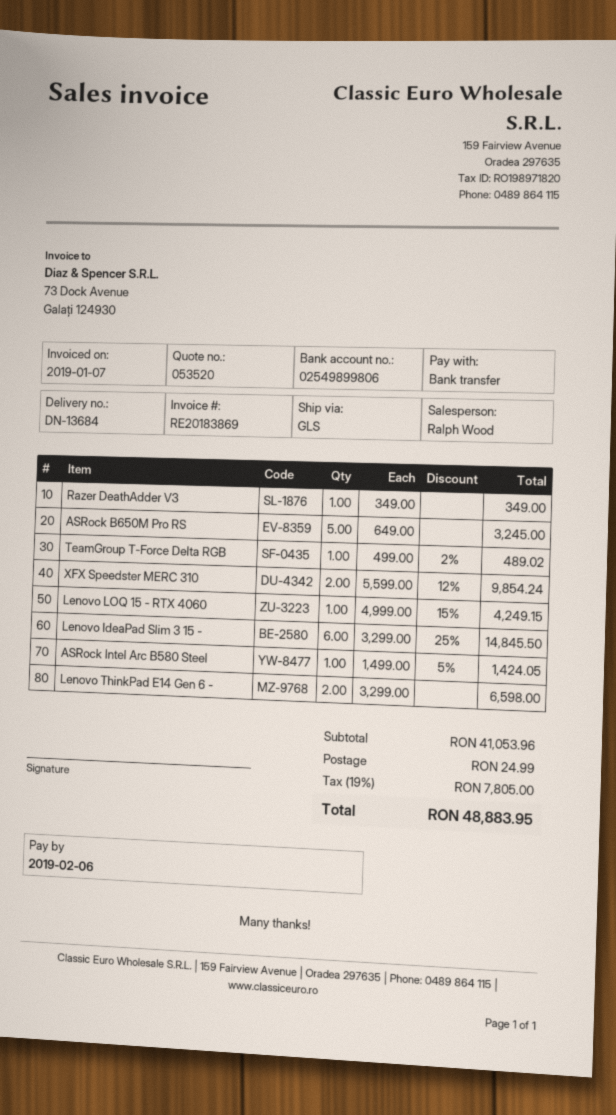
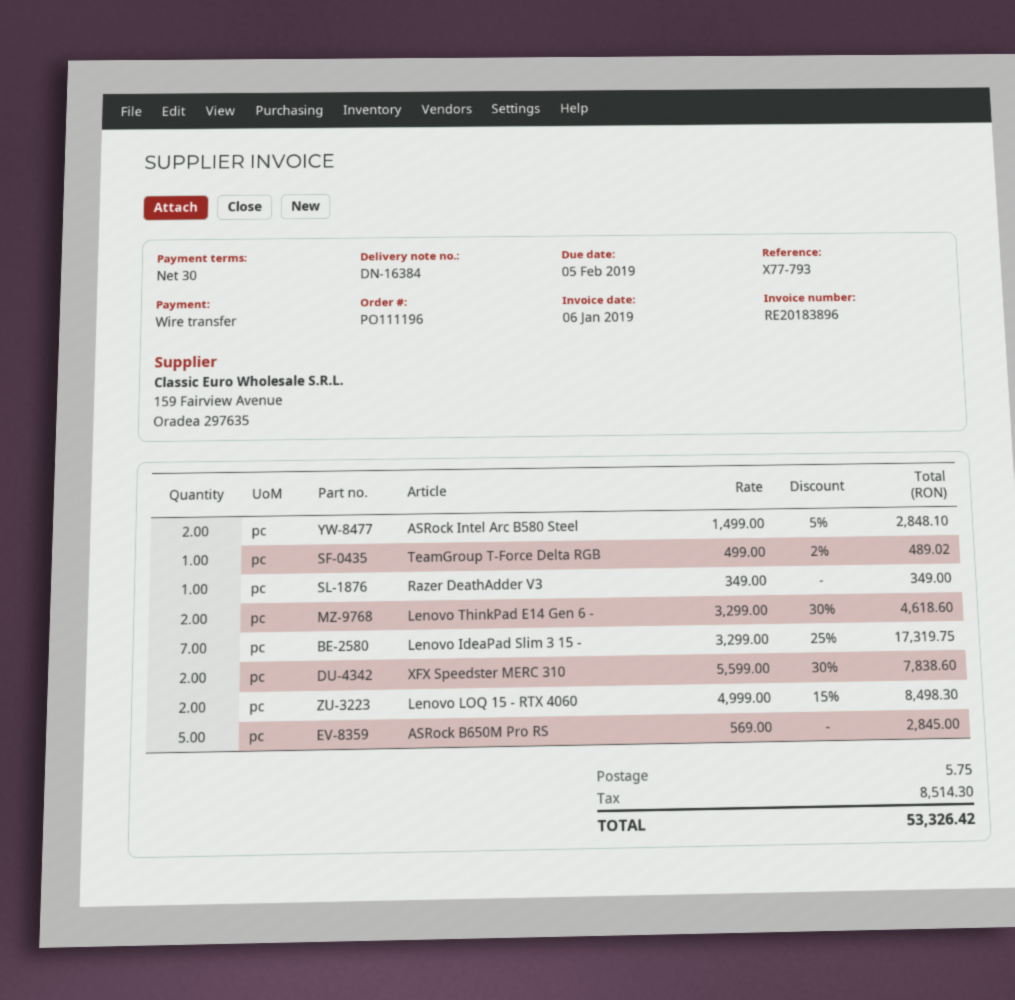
delivery note number: DN-13684 -> DN-16384
invoice number: RE20183869 -> RE20183896
invoice date: 2019-01-07 -> 2019-01-06
due date: 2019-02-06 -> 2019-02-05
ASRock B650M Pro RS: 5 x 649.00 = 3245.00 -> 5 x 569.00 = 2845.00
XFX Speedster MERC 310: 2 x 5599.00 - 12% = 9854.24 -> 2 x 5599.00 - 30% = 7838.60
Lenovo LOQ 15 - RTX 4060: 1 x 4999.00 - 15% = 4249.15 -> 2 x 4999.00 - 15% = 8498.30
Lenovo IdeaPad Slim 3 15 -: 6 x 3299.00 - 25% = 14845.50 -> 7 x 3299.00 - 25% = 17319.75
ASRock Intel Arc B580 Steel: 1 x 1499.00 - 5% = 1424.05 -> 2 x 1499.00 - 5% = 2848.10
Lenovo ThinkPad E14 Gen 6 -: 2 x 3299.00 = 6598.00 -> 2 x 3299.00 - 30% = 4618.60
shipping: 24.99 -> 5.75
tax: 7805.00 -> 8514.30
total: 48883.95 -> 53326.42

